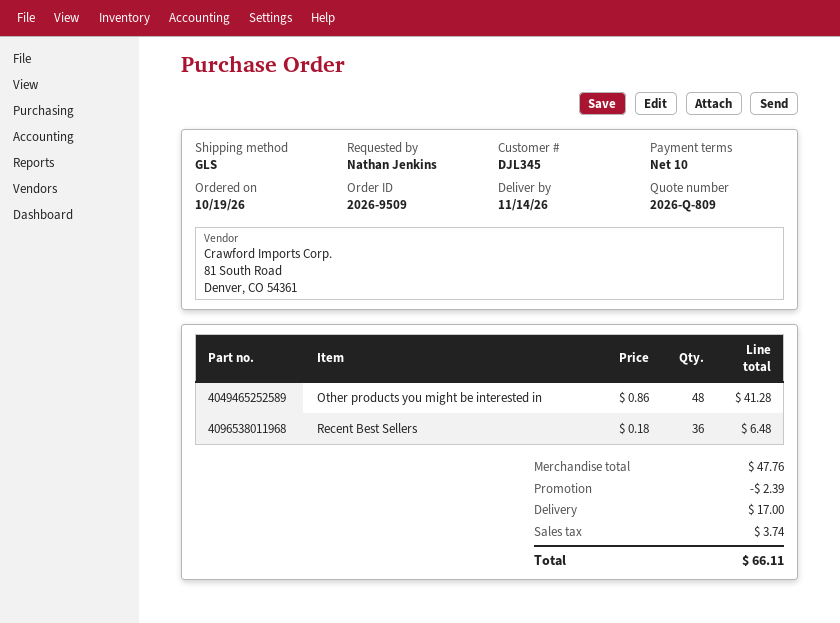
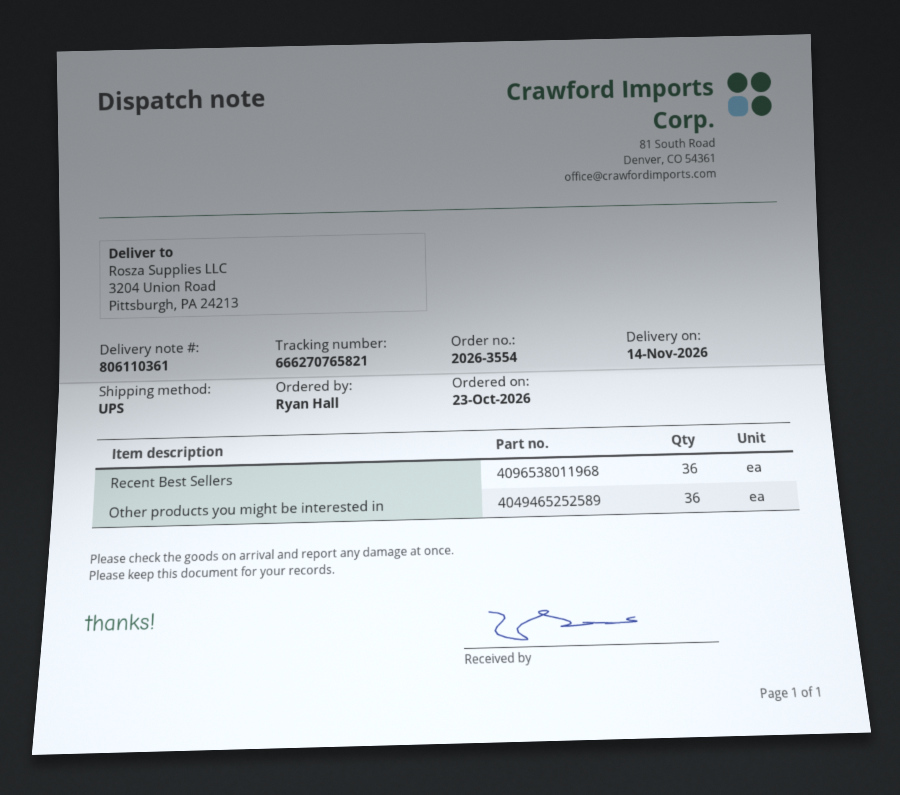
order number: 2026-9509 -> 2026-3554
order date: 2026-10-19 -> 2026-10-23
ordered by: Nathan Jenkins -> Ryan Hall
shipping method: GLS -> UPS
Other products you might be interested in: 48 -> 36

